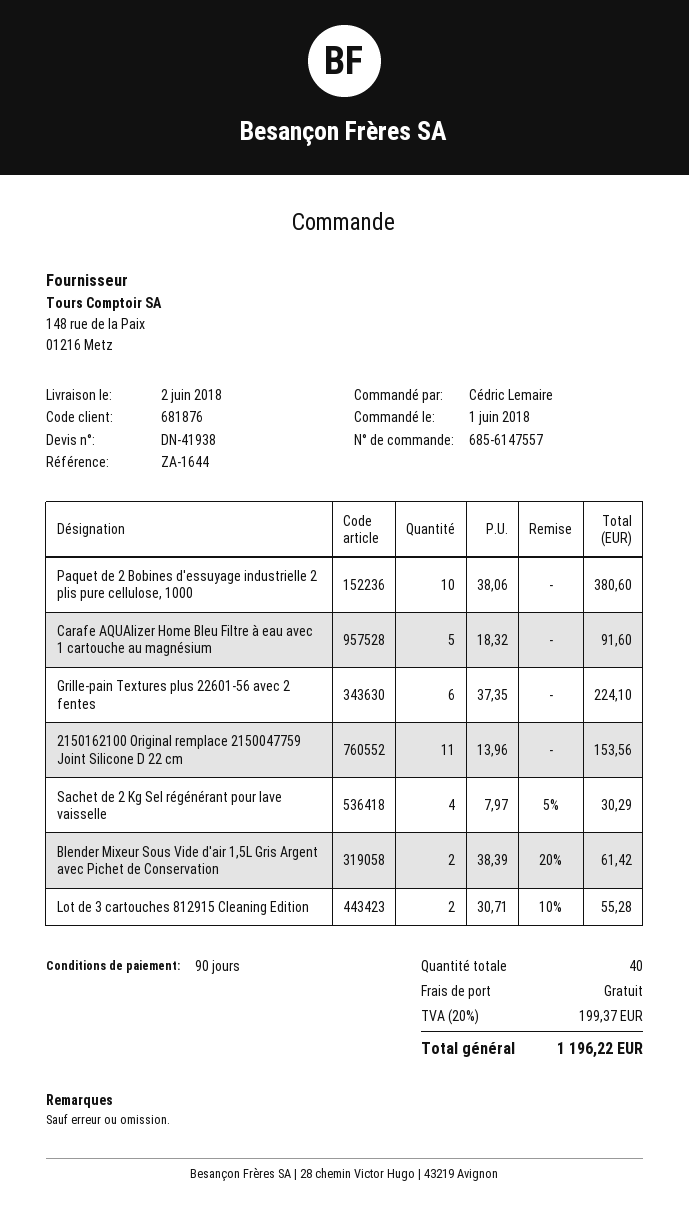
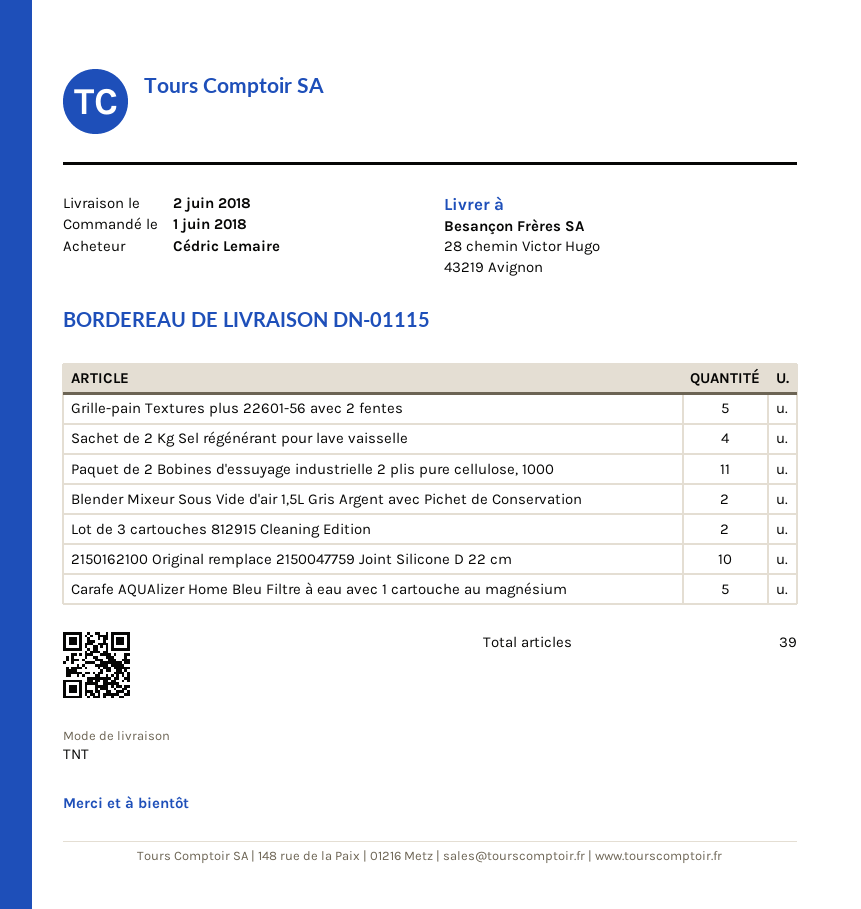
Paquet de 2 Bobines d'essuyage industrielle 2 plis pure cellulose, 1000: 10 -> 11
Grille-pain Textures plus 22601-56 avec 2 fentes: 6 -> 5
2150162100 Original remplace 2150047759 Joint Silicone D 22 cm: 11 -> 10
total quantity: 40 -> 39

